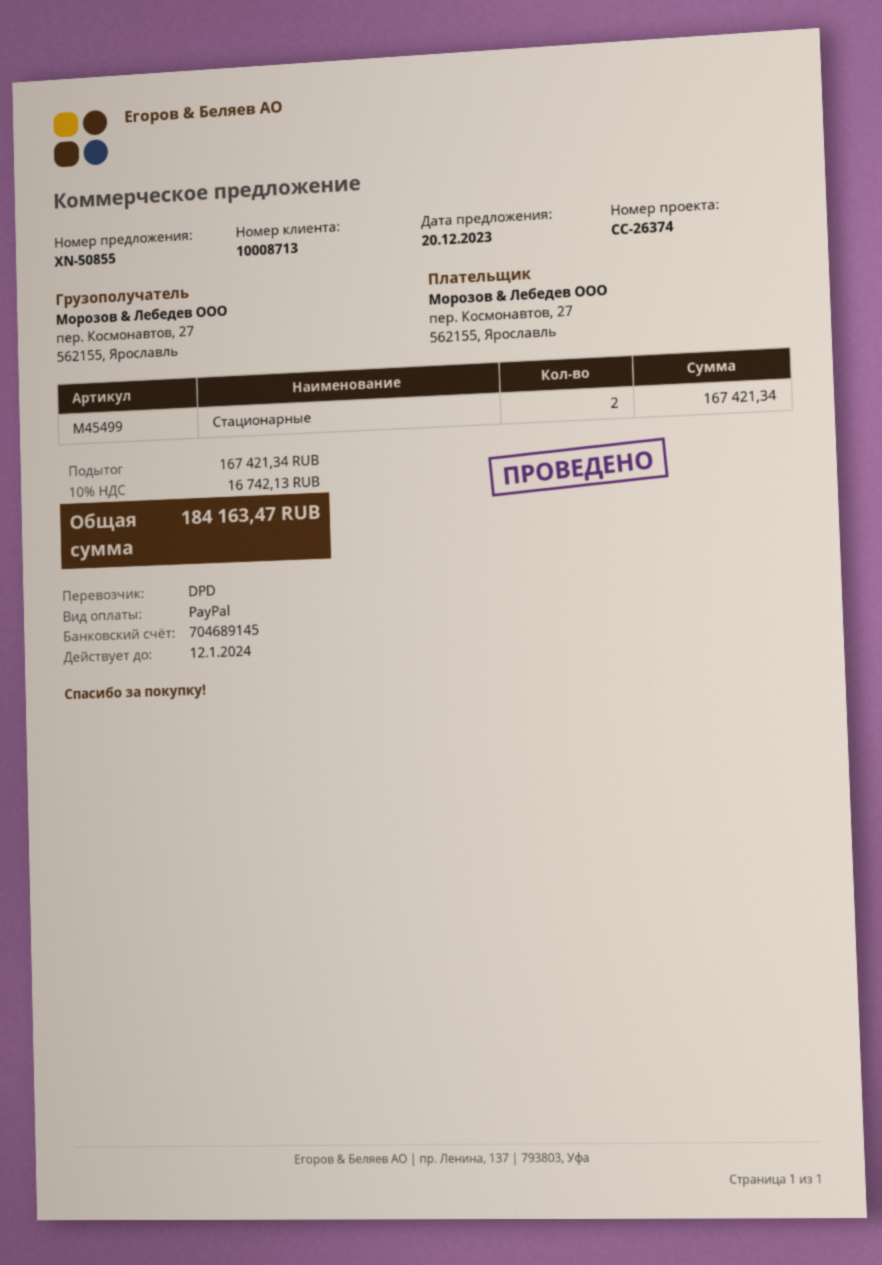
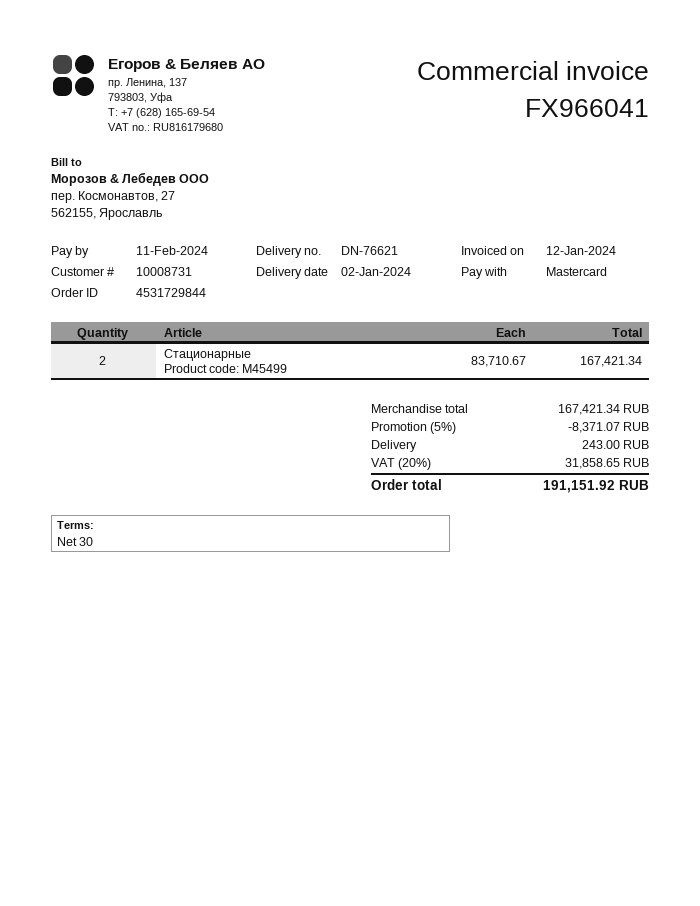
customer number: 10008713 -> 10008731
payment method: PayPal -> Mastercard
discount: none -> 5% = 8371.07
shipping: none -> 243.00
tax: 10% = 16742.13 -> 20% = 31858.65
total: 184163.47 -> 191151.92

